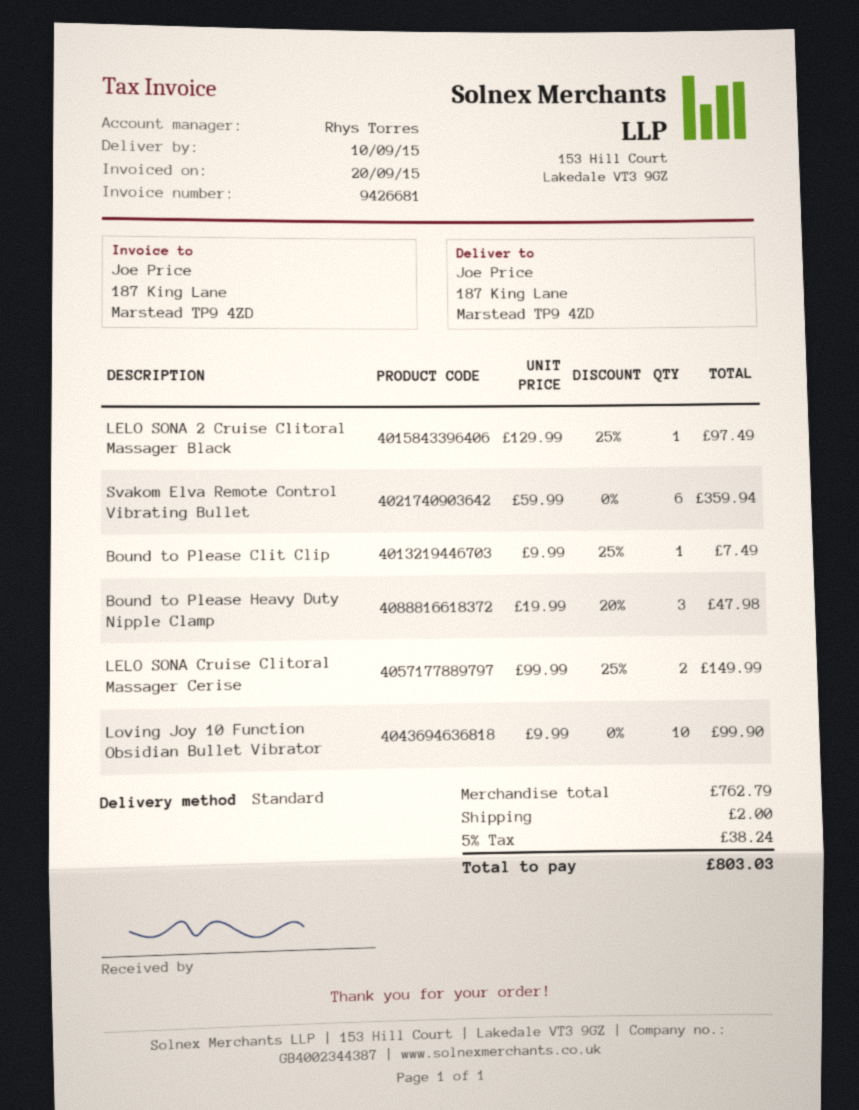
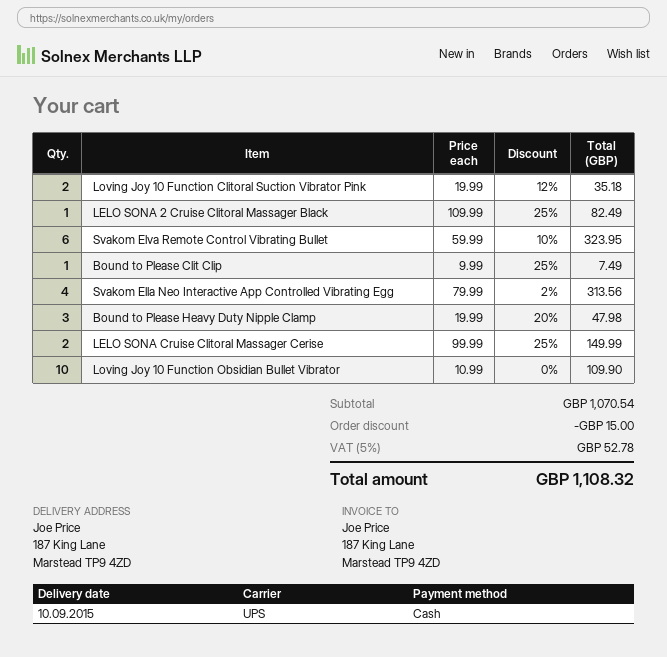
shipping method: standard -> UPS
LELO SONA 2 Cruise Clitoral Massager Black: 1 x 129.99 - 25% = 97.49 -> 1 x 109.99 - 25% = 82.49
Svakom Elva Remote Control Vibrating Bullet: 6 x 59.99 = 359.94 -> 6 x 59.99 - 10% = 323.95
Loving Joy 10 Function Obsidian Bullet Vibrator: 10 x 9.99 = 99.90 -> 10 x 10.99 = 109.90
Loving Joy 10 Function Clitoral Suction Vibrator Pink: none -> 2 x 19.99 - 12% = 35.18
Svakom Ella Neo Interactive App Controlled Vibrating Egg: none -> 4 x 79.99 - 2% = 313.56
subtotal: 762.79 -> 1070.54
discount: none -> 15.00
shipping: 2.00 -> none
tax: 5% = 38.24 -> 5% = 52.78
total: 803.03 -> 1108.32

